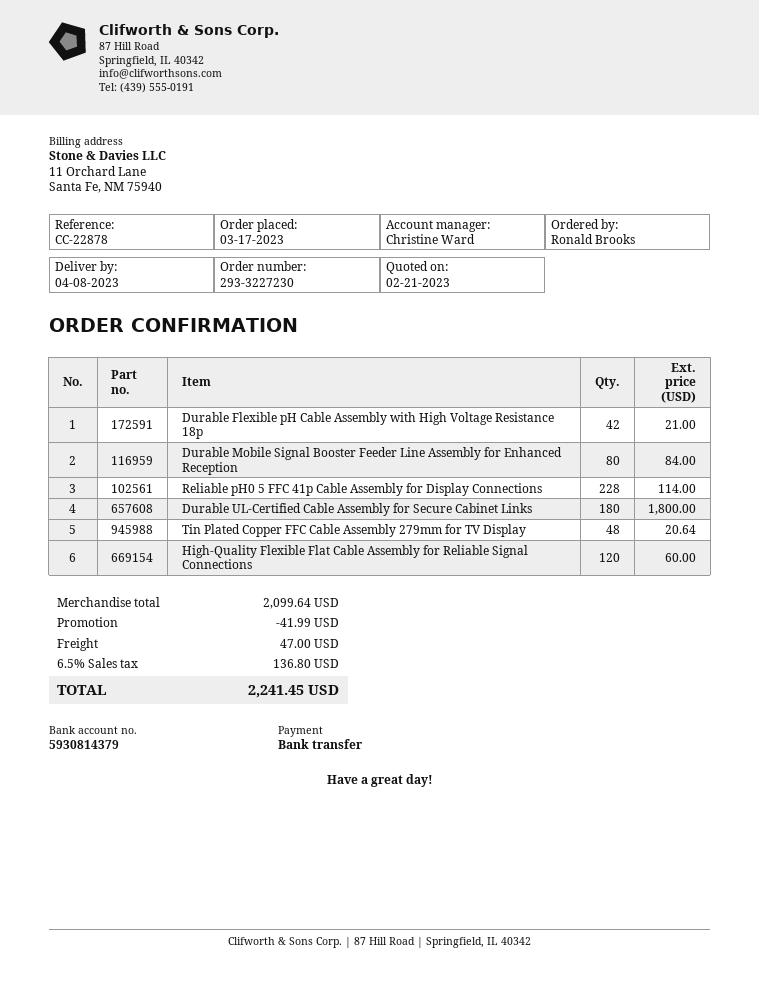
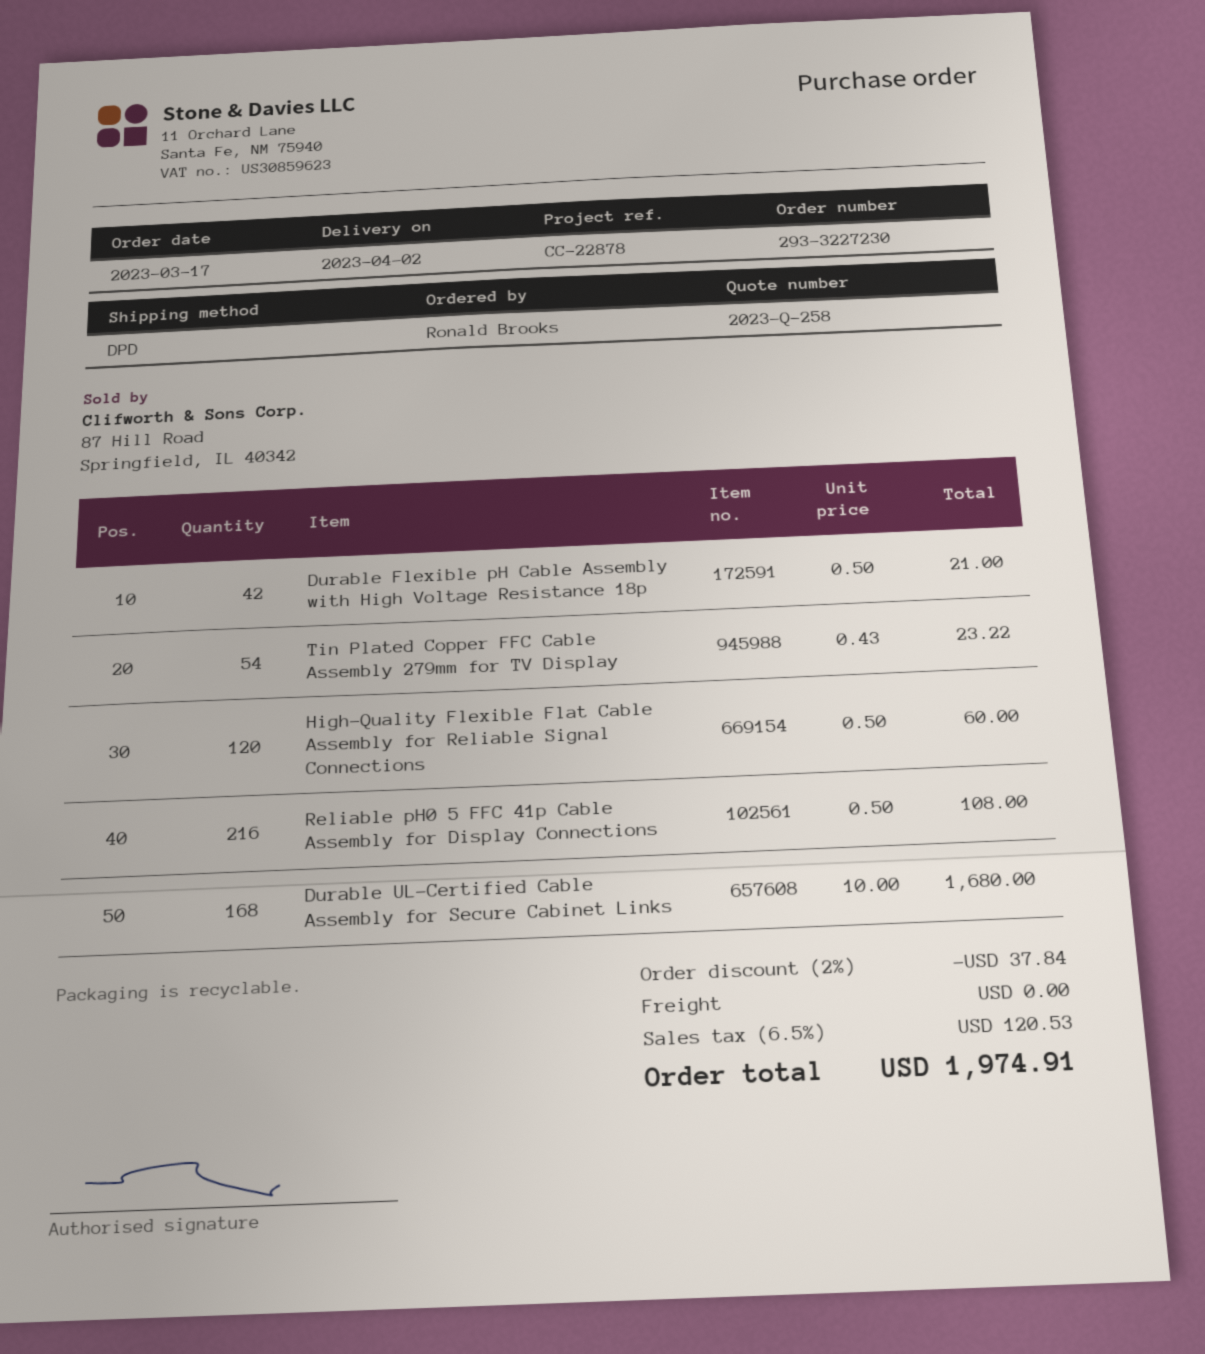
delivery date: 2023-04-08 -> 2023-04-02
Durable Mobile Signal Booster Feeder Line Assembly for Enhanced Reception: 80 for 84.00 -> none
Reliable pH0 5 FFC 41p Cable Assembly for Display Connections: 228 for 114.00 -> 216 for 108.00
Durable UL-Certified Cable Assembly for Secure Cabinet Links: 180 for 1800.00 -> 168 for 1680.00
Tin Plated Copper FFC Cable Assembly 279mm for TV Display: 48 for 20.64 -> 54 for 23.22
discount: 41.99 -> 37.84
shipping: 47.00 -> 0.00
tax: 6.5% = 136.80 -> 6.5% = 120.53
total: 2241.45 -> 1974.91

